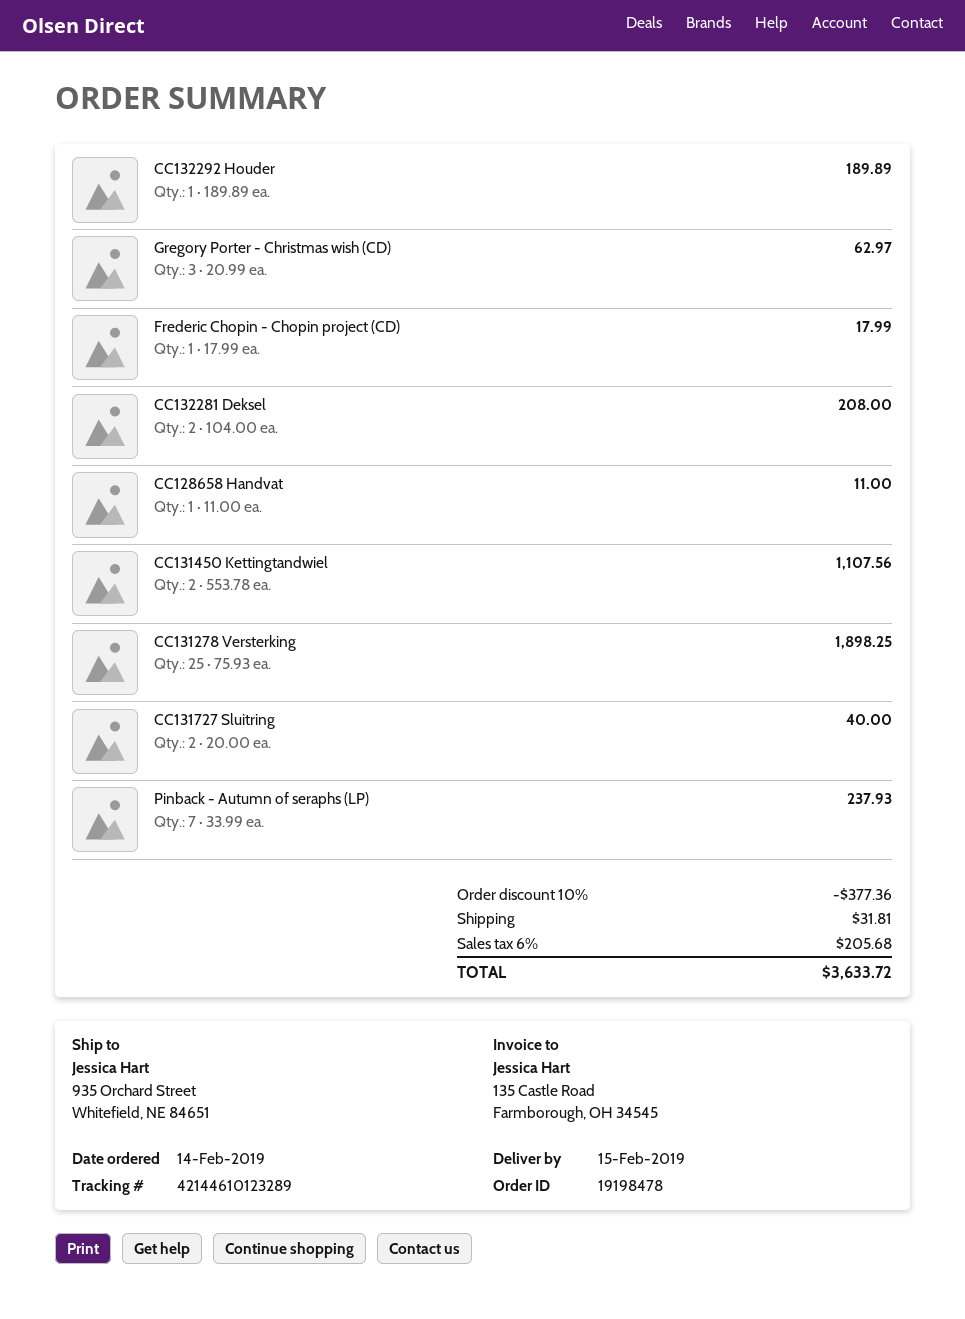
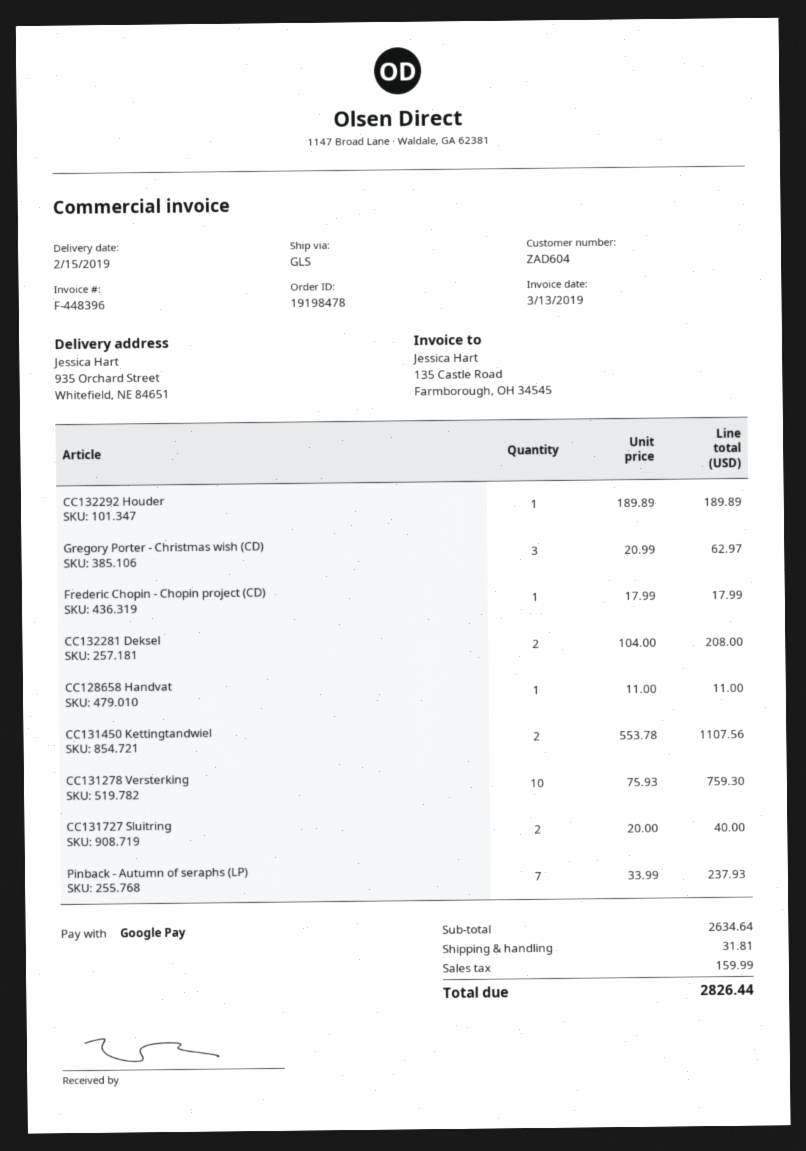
CC131278 Versterking: 25 x 75.93 = 1898.25 -> 10 x 75.93 = 759.30
discount: 10% = 377.36 -> none
tax: 205.68 -> 159.99
total: 3633.72 -> 2826.44

